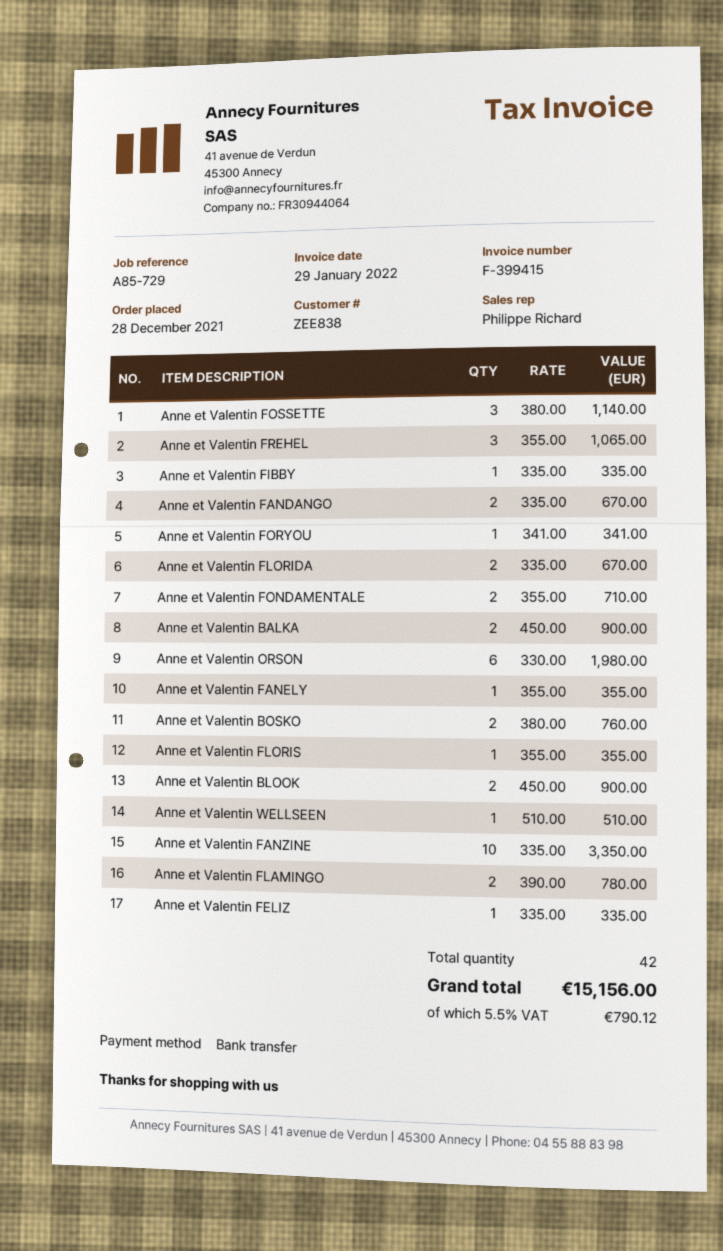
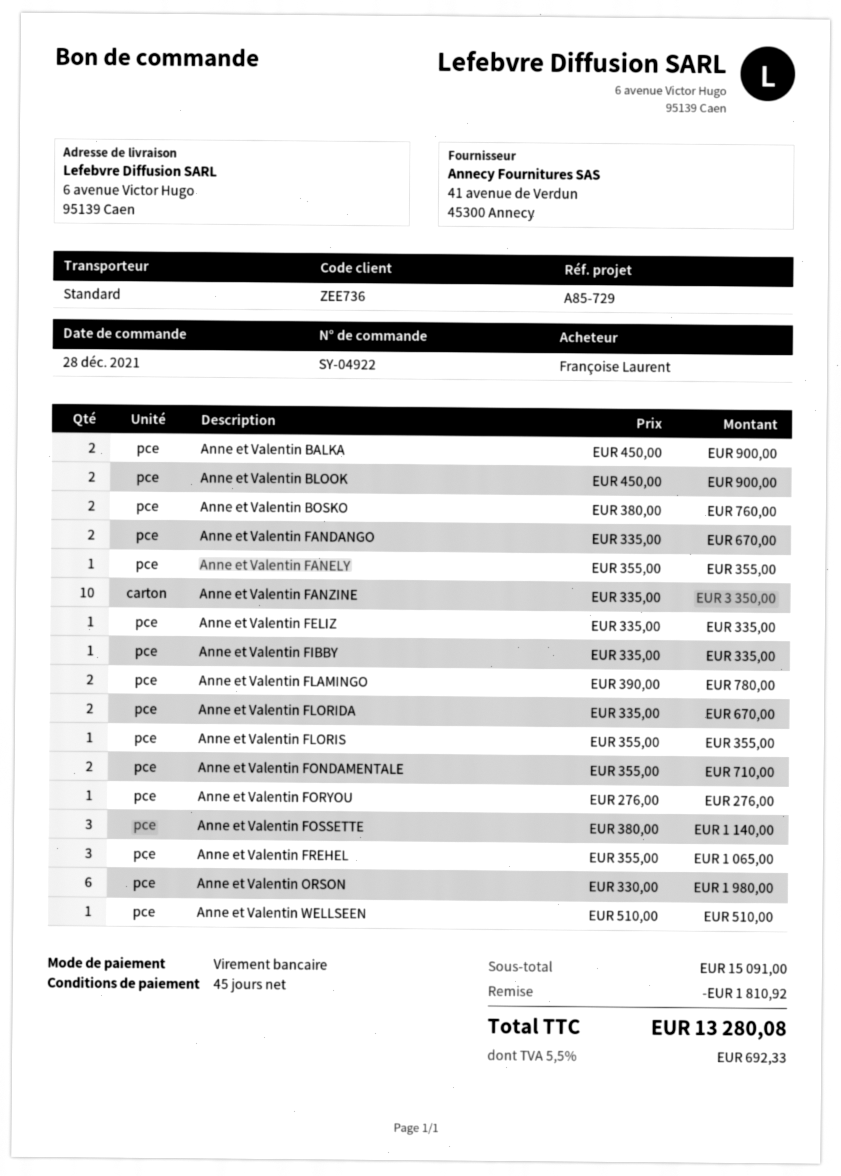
customer number: ZEE838 -> ZEE736
Anne et Valentin FORYOU: 1 x 341.00 = 341.00 -> 1 x 276.00 = 276.00
discount: none -> 1810.92
tax: 5.5% = 790.12 -> 5.5% = 692.33
total: 15156.00 -> 13280.08

